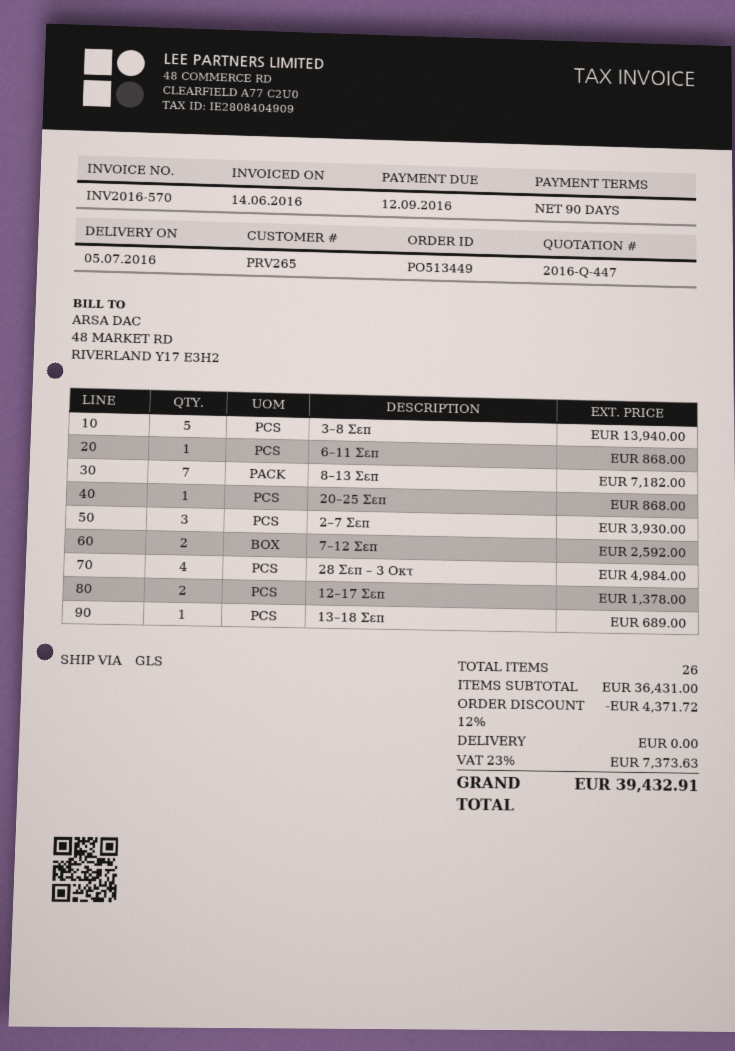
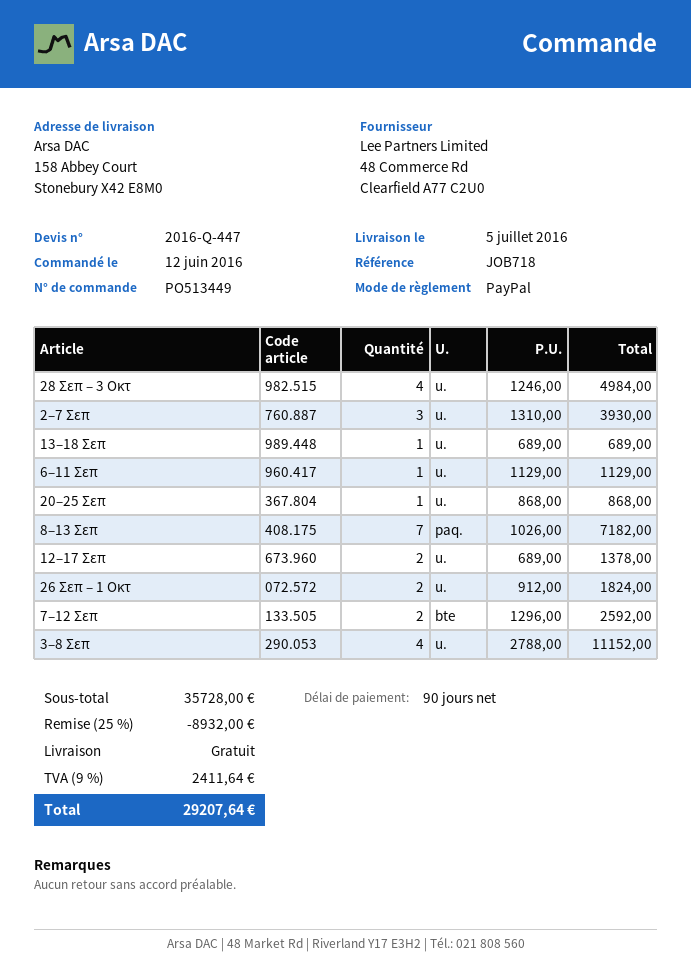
3–8 Σεπ: 5 for 13940.00 -> 4 for 11152.00
6–11 Σεπ: 1 for 868.00 -> 1 for 1129.00
26 Σεπ – 1 Οκτ: none -> 2 for 1824.00
subtotal: 36431.00 -> 35728.00
discount: 12% = 4371.72 -> 25% = 8932.00
tax: 23% = 7373.63 -> 9% = 2411.64
total: 39432.91 -> 29207.64

